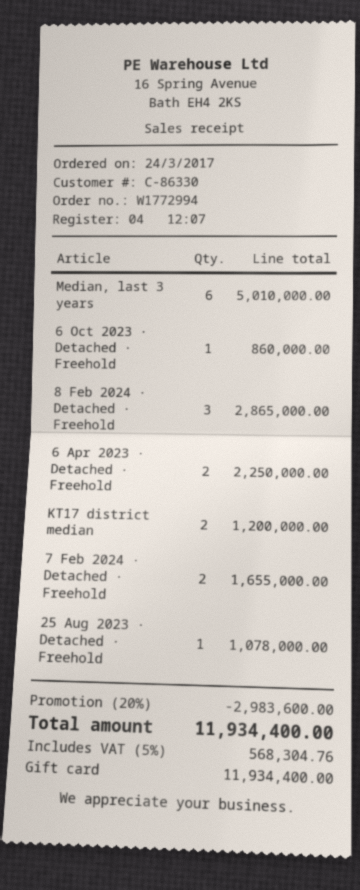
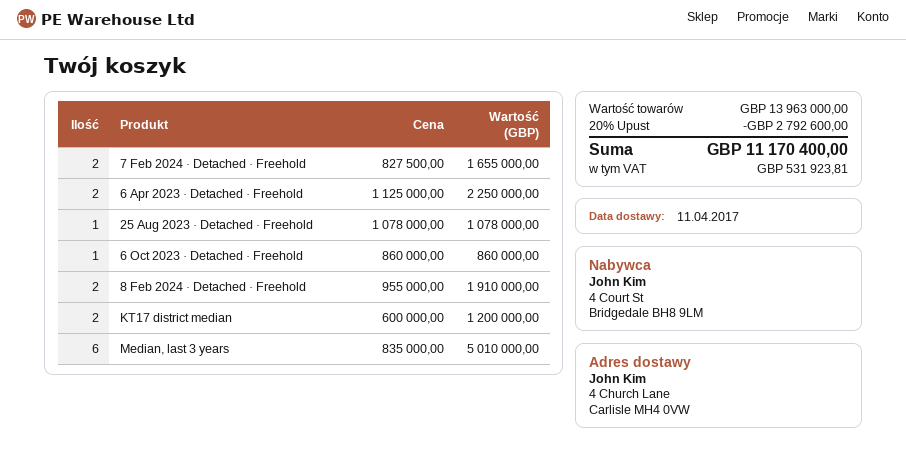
8 Feb 2024 · Detached · Freehold: 3 for 2865000.00 -> 2 for 1910000.00
discount: 20% = 2983600.00 -> 20% = 2792600.00
tax: 568304.76 -> 531923.81
total: 11934400.00 -> 11170400.00

